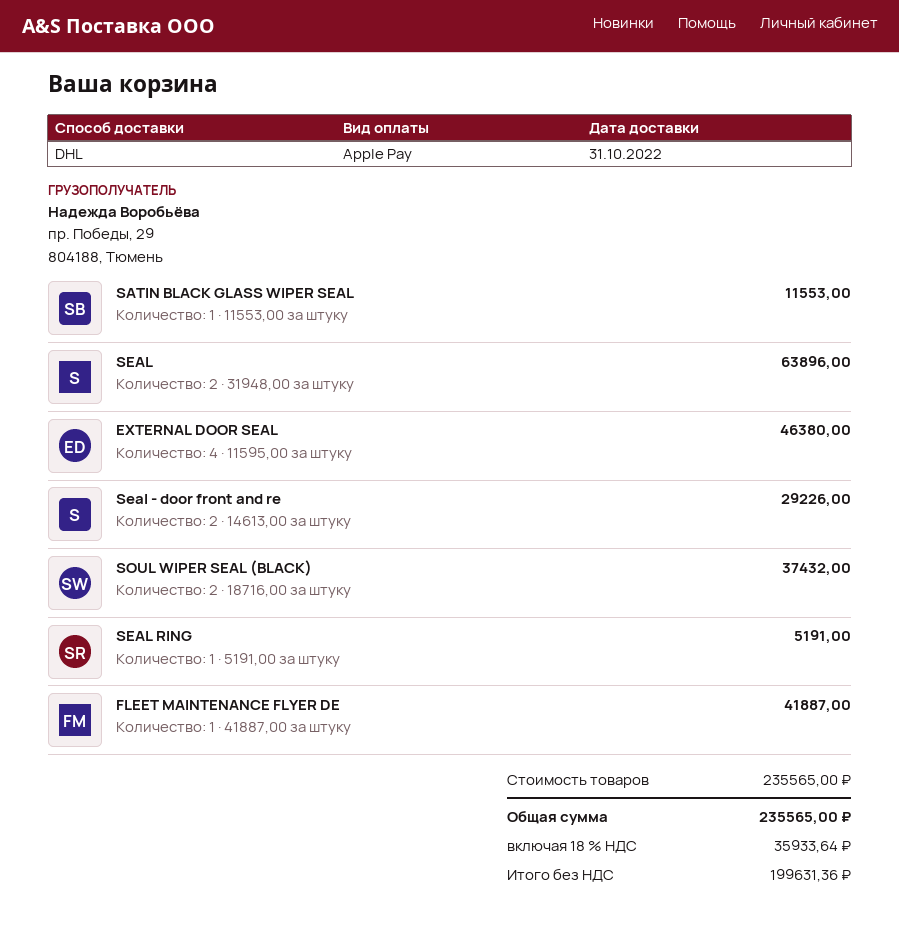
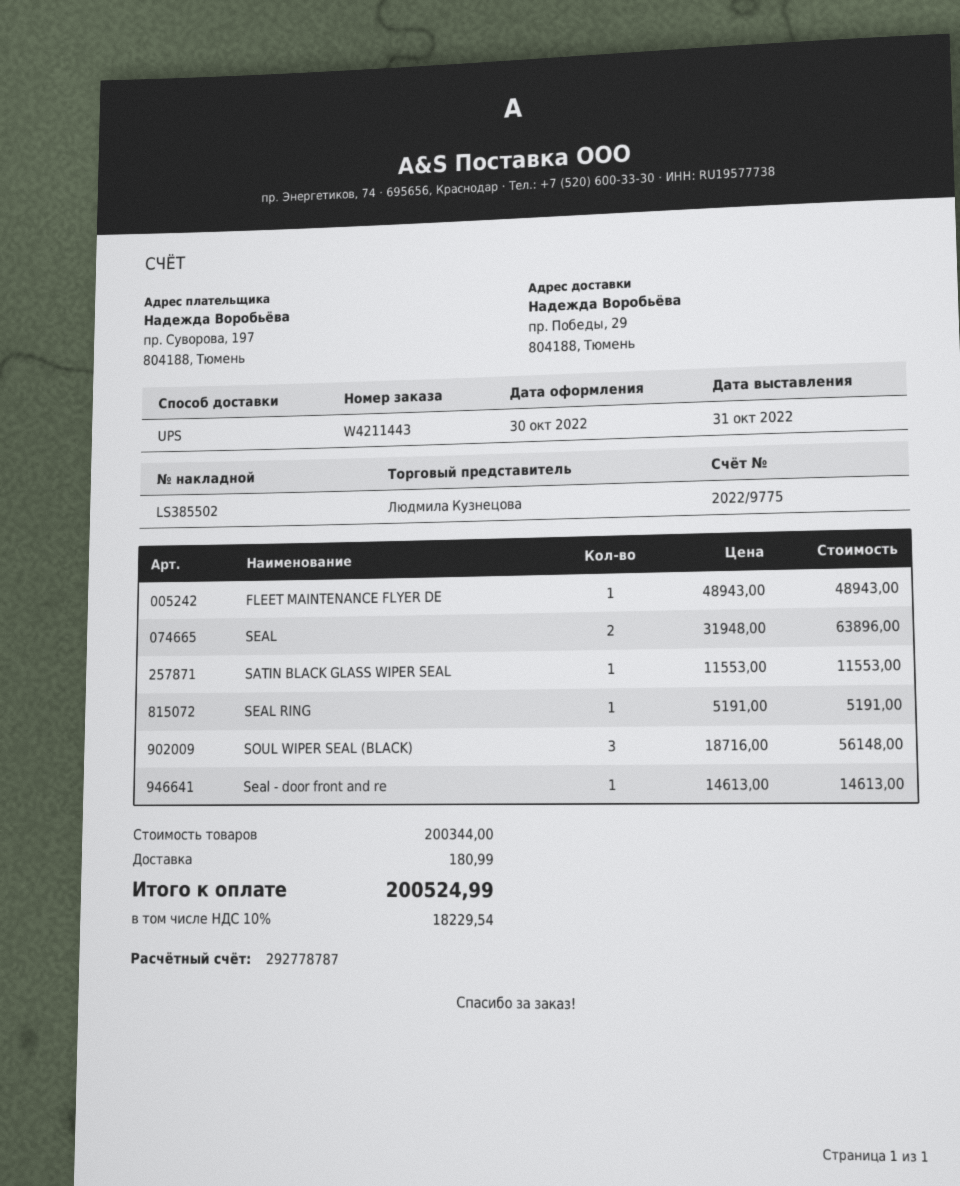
shipping method: DHL -> UPS
EXTERNAL DOOR SEAL: 4 x 11595.00 = 46380.00 -> none
Seal - door front and re: 2 x 14613.00 = 29226.00 -> 1 x 14613.00 = 14613.00
SOUL WIPER SEAL (BLACK): 2 x 18716.00 = 37432.00 -> 3 x 18716.00 = 56148.00
FLEET MAINTENANCE FLYER DE: 1 x 41887.00 = 41887.00 -> 1 x 48943.00 = 48943.00
subtotal: 235565.00 -> 200344.00
shipping: none -> 180.99
tax: 18% = 35933.64 -> 10% = 18229.54
total: 235565.00 -> 200524.99

